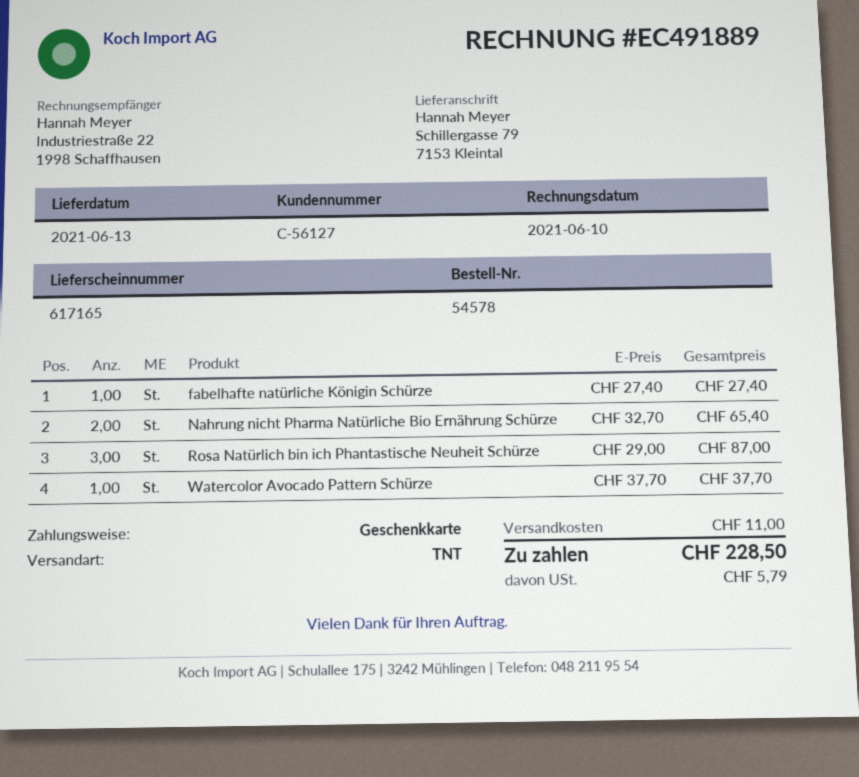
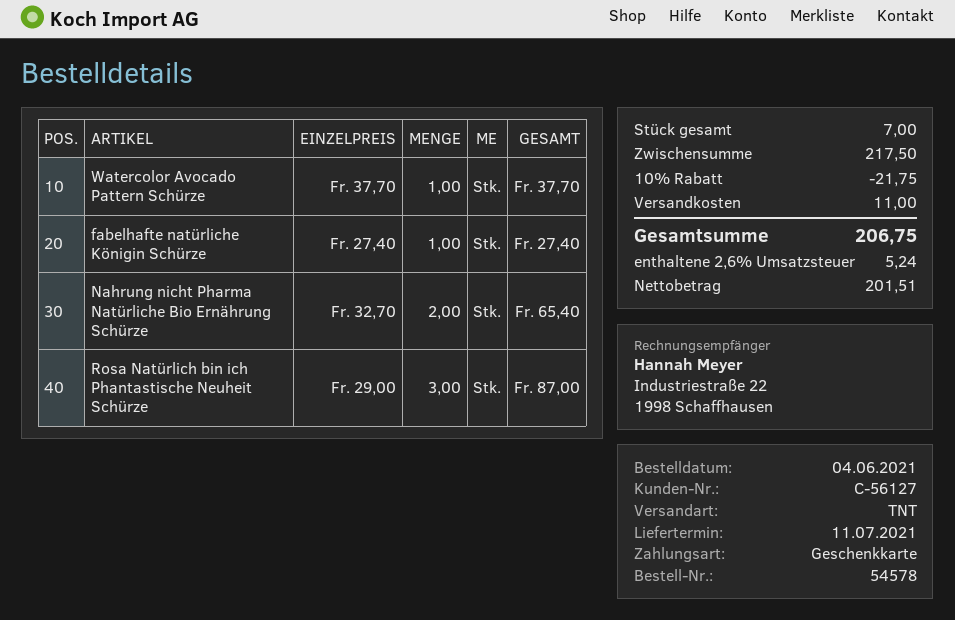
delivery date: 2021-06-13 -> 2021-07-11
discount: none -> 10% = 21.75
tax: 5.79 -> 5.24
total: 228.50 -> 206.75

